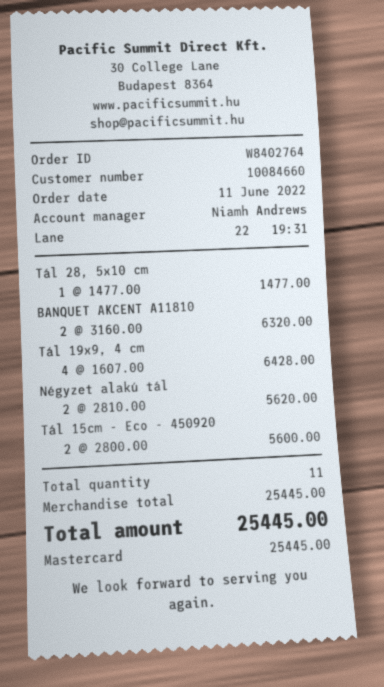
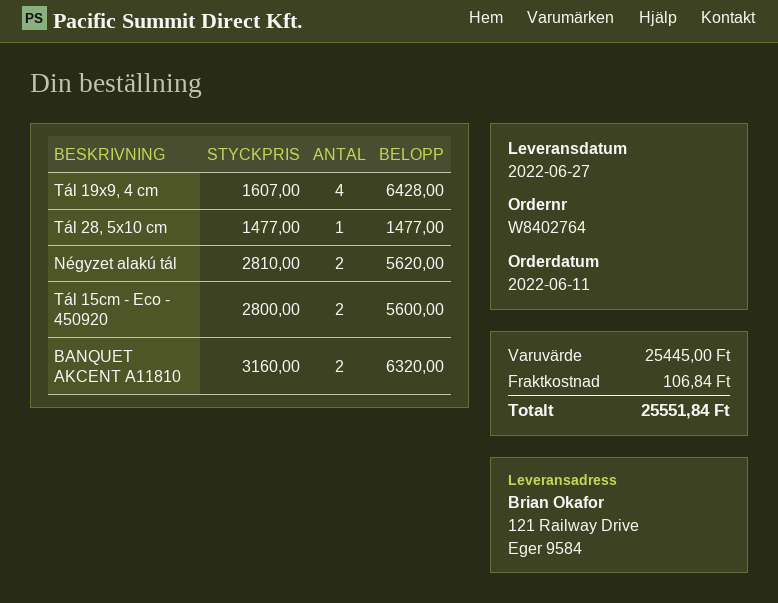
shipping: none -> 106.84
total: 25445.00 -> 25551.84

